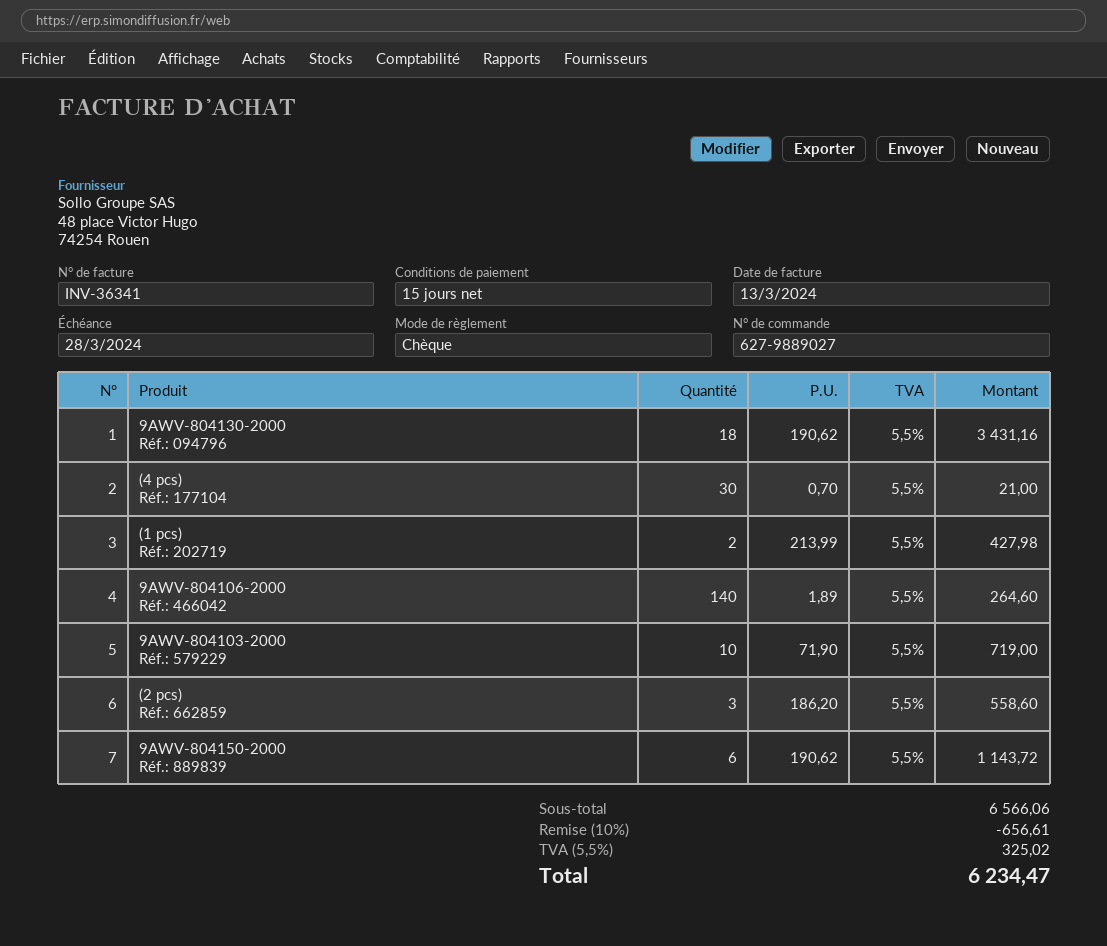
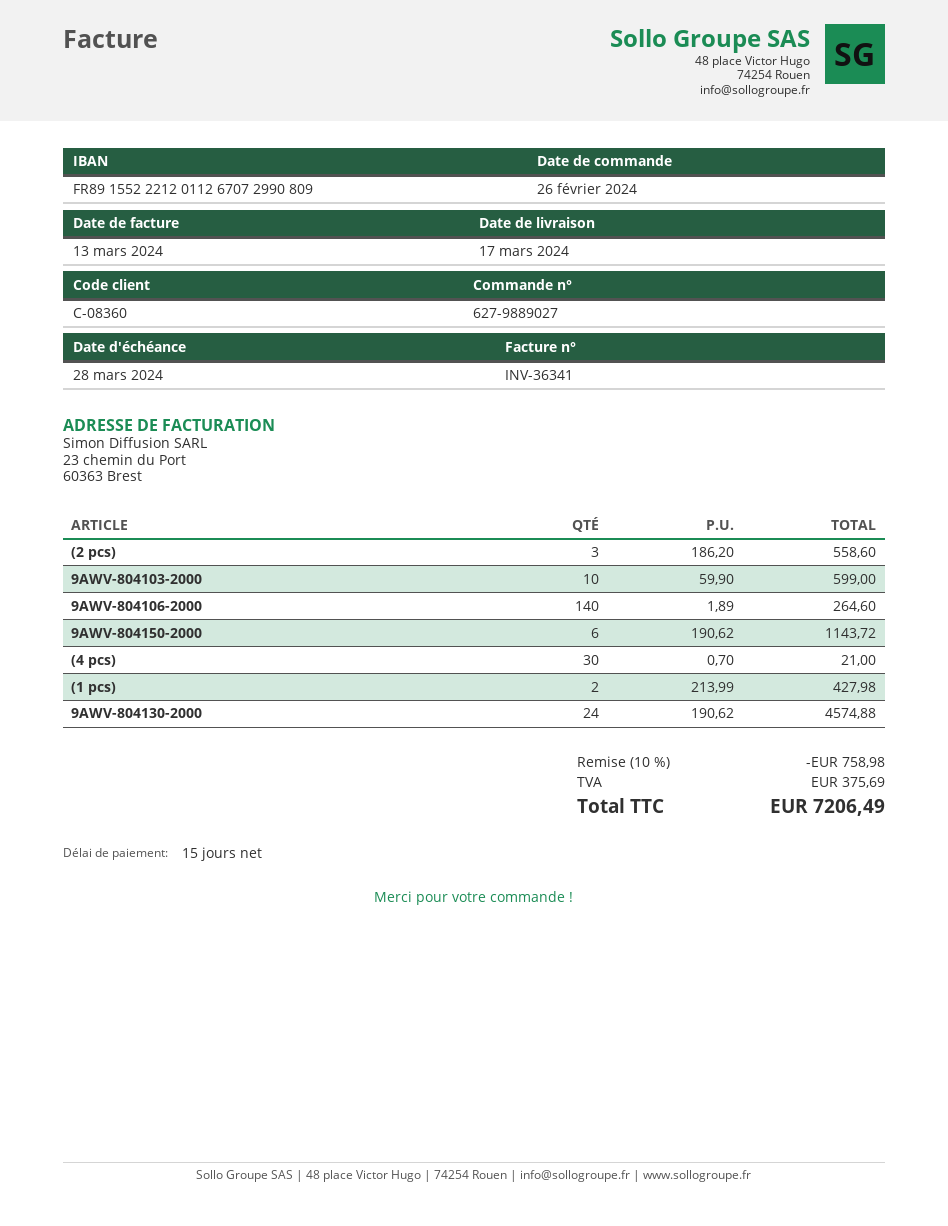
9AWV-804130-2000: 18 x 190.62 = 3431.16 -> 24 x 190.62 = 4574.88
9AWV-804103-2000: 10 x 71.90 = 719.00 -> 10 x 59.90 = 599.00
discount: 10% = 656.61 -> 10% = 758.98
tax: 325.02 -> 375.69
total: 6234.47 -> 7206.49

